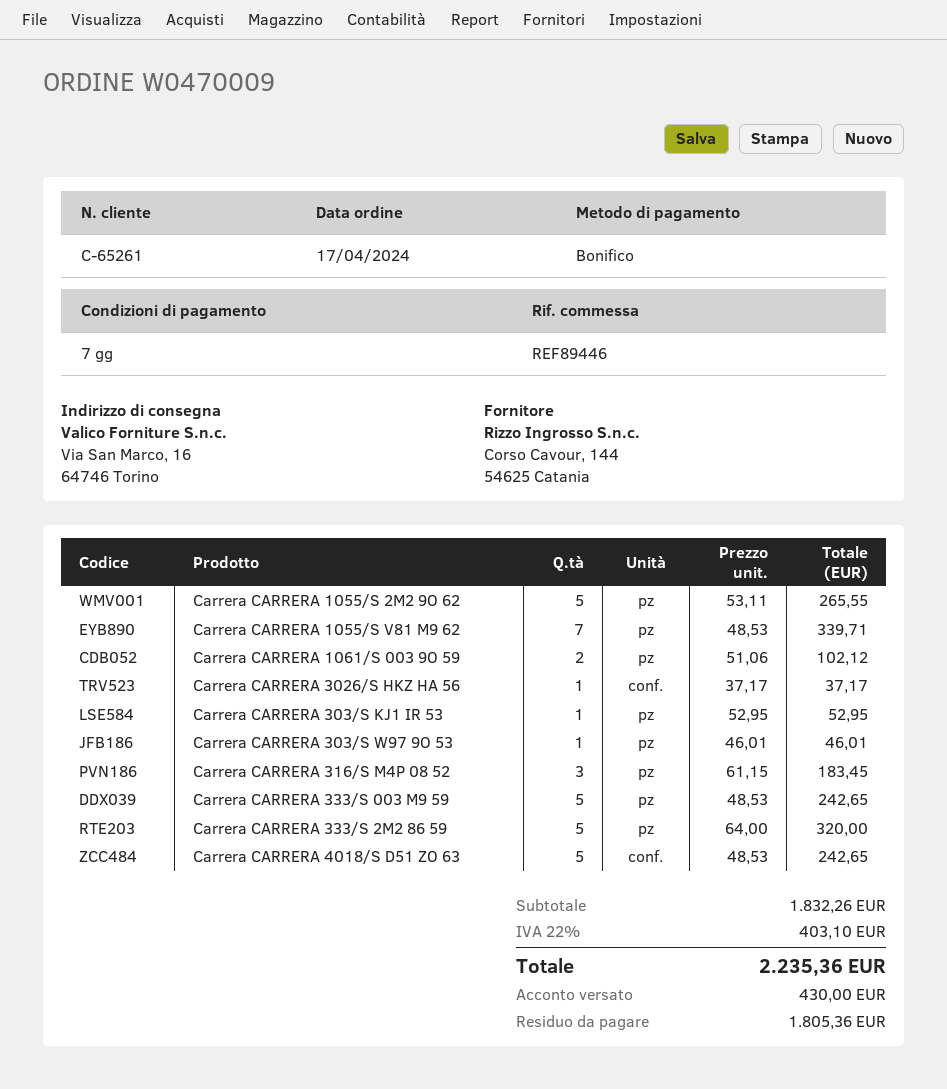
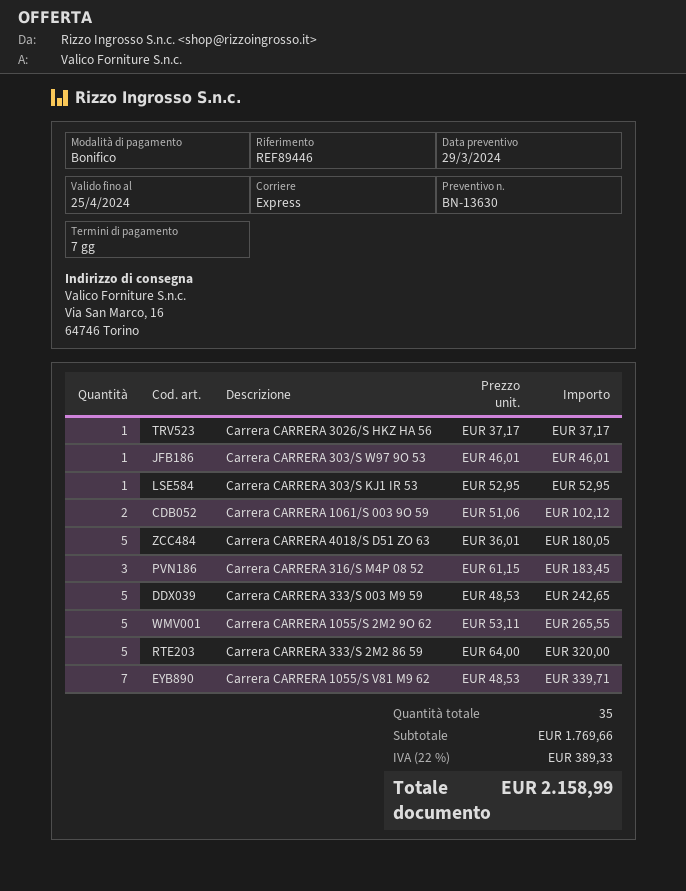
Carrera CARRERA 4018/S D51 ZO 63: 5 x 48.53 = 242.65 -> 5 x 36.01 = 180.05
subtotal: 1832.26 -> 1769.66
tax: 22% = 403.10 -> 22% = 389.33
total: 2235.36 -> 2158.99

